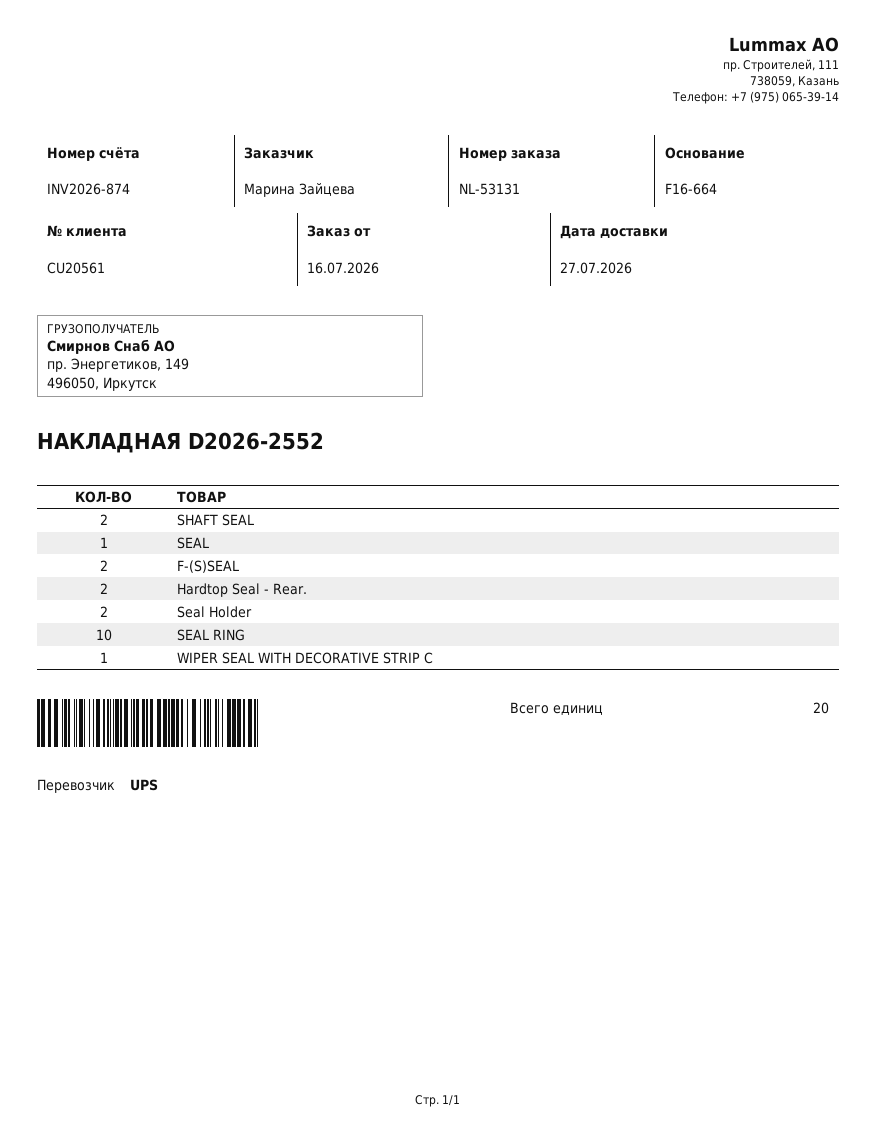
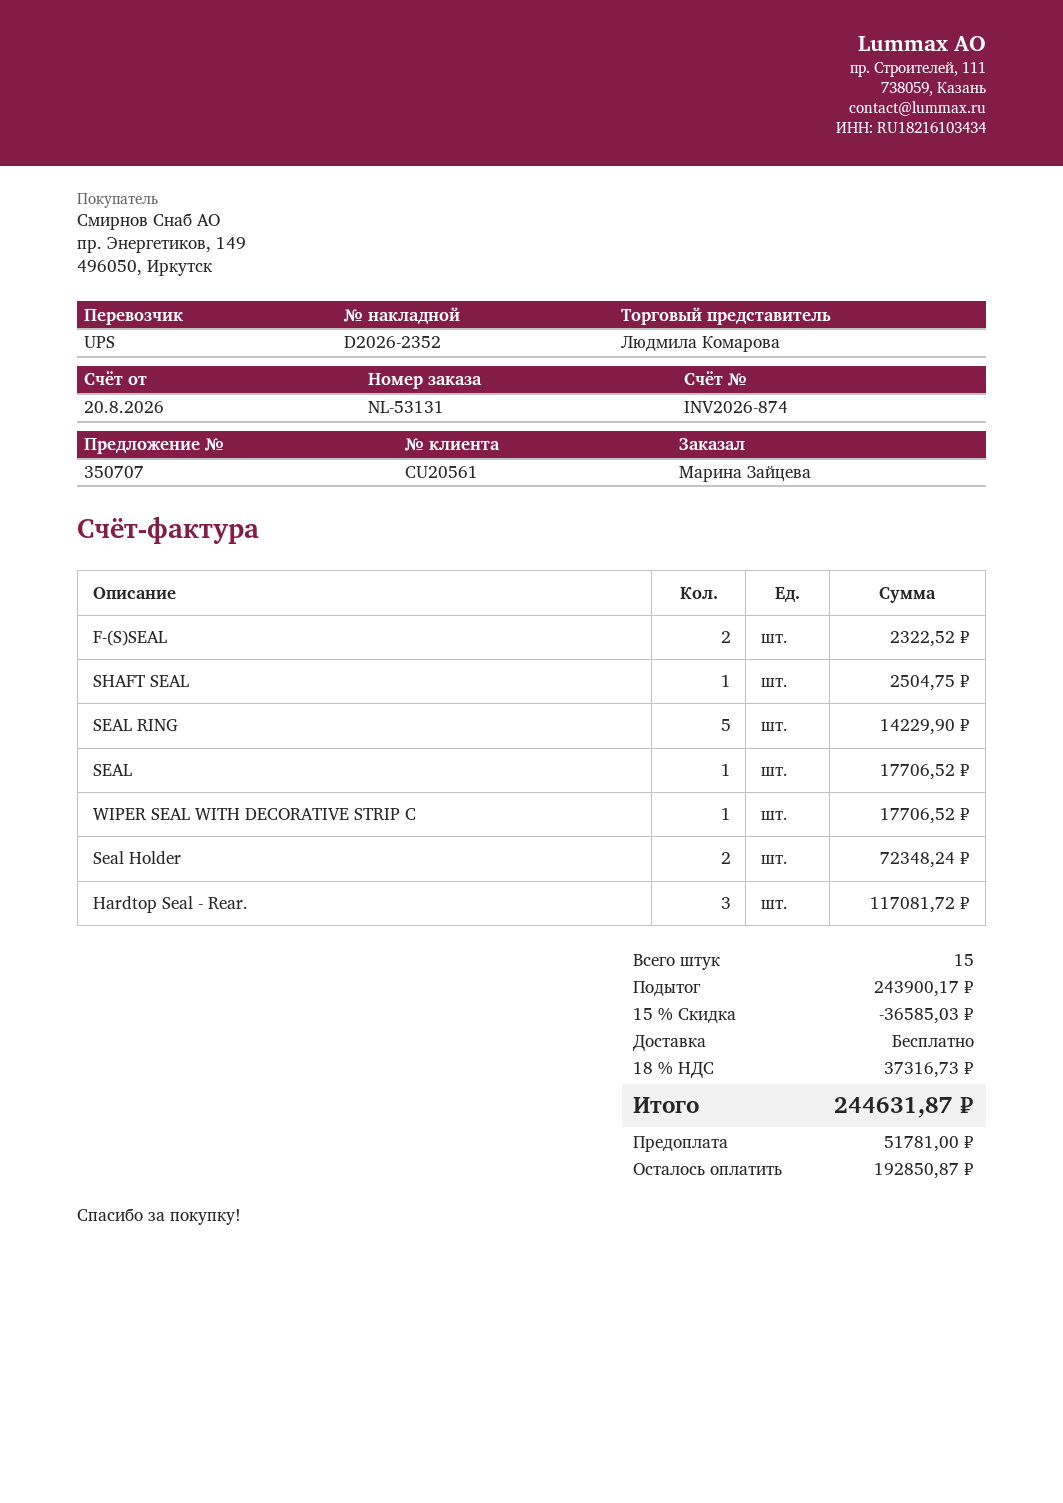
delivery note number: D2026-2552 -> D2026-2352
SHAFT SEAL: 2 -> 1
Hardtop Seal - Rear.: 2 -> 3
SEAL RING: 10 -> 5
total quantity: 20 -> 15

